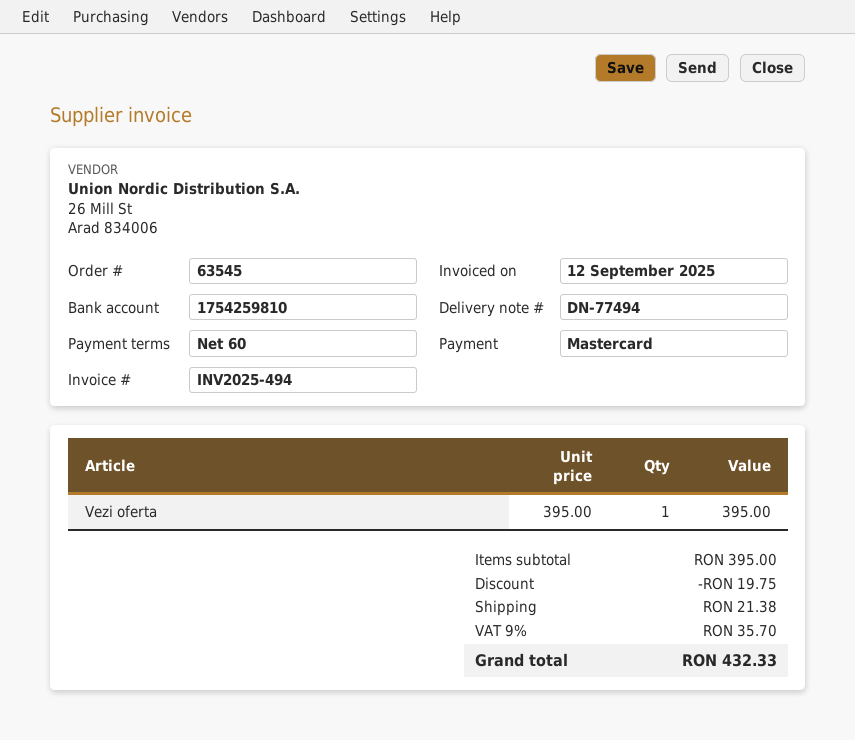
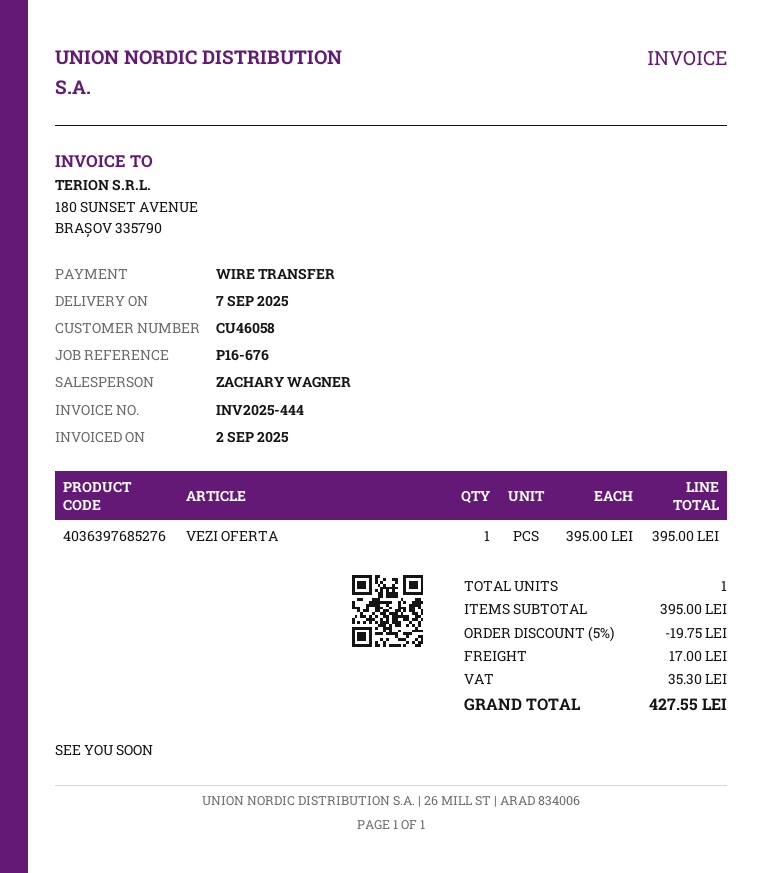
invoice number: INV2025-494 -> INV2025-444
invoice date: 2025-09-12 -> 2025-09-02
payment method: Mastercard -> bank transfer
shipping: 21.38 -> 17.00
tax: 35.70 -> 35.30
total: 432.33 -> 427.55

